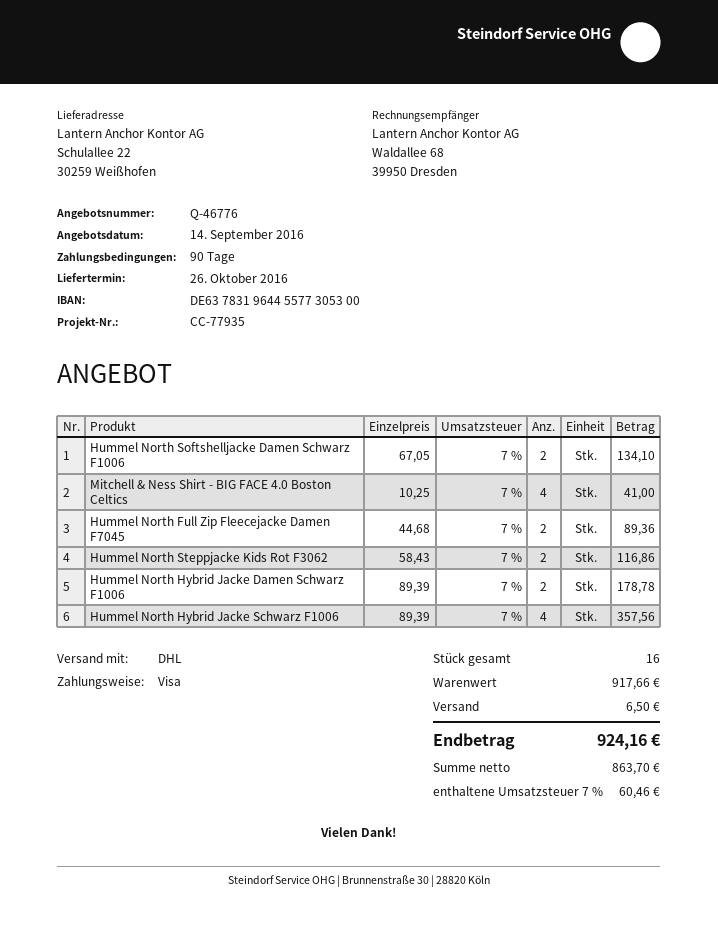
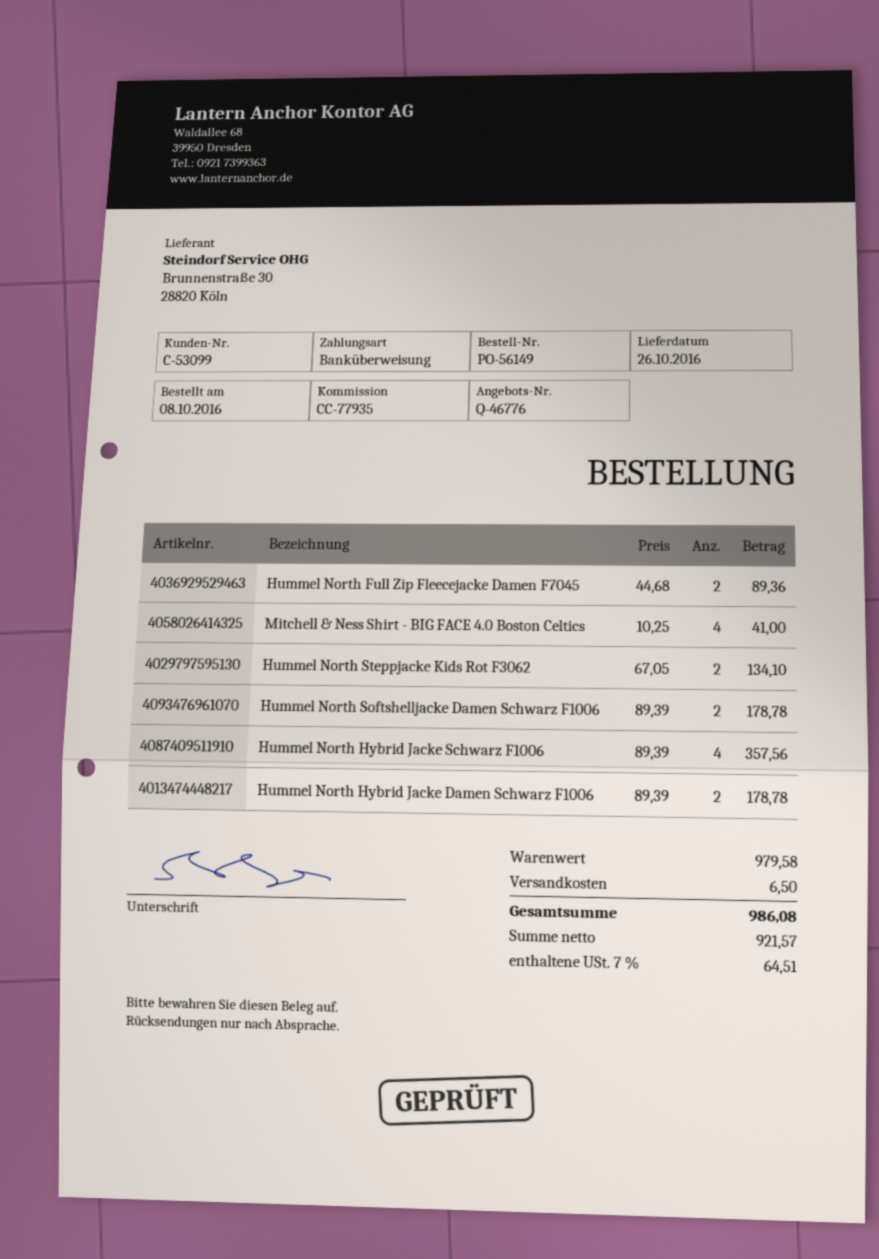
payment method: Visa -> bank transfer
Hummel North Softshelljacke Damen Schwarz F1006: 2 x 67.05 = 134.10 -> 2 x 89.39 = 178.78
Hummel North Steppjacke Kids Rot F3062: 2 x 58.43 = 116.86 -> 2 x 67.05 = 134.10
subtotal: 917.66 -> 979.58
net: 863.70 -> 921.57
tax: 7% = 60.46 -> 7% = 64.51
total: 924.16 -> 986.08

